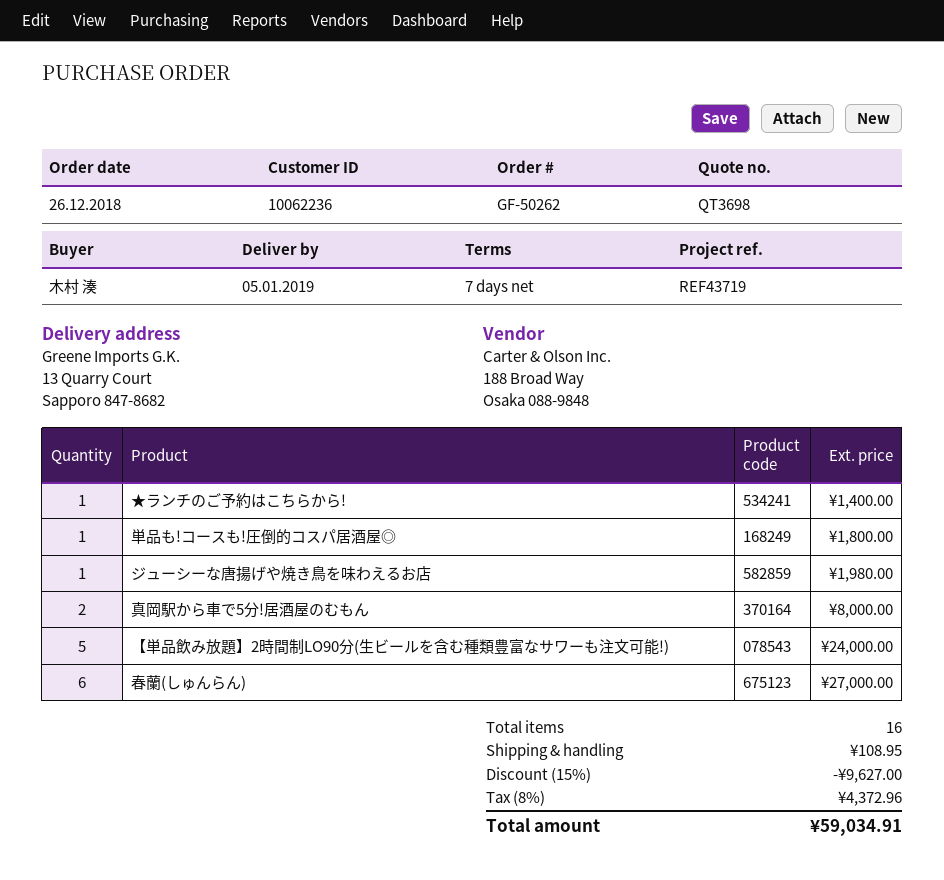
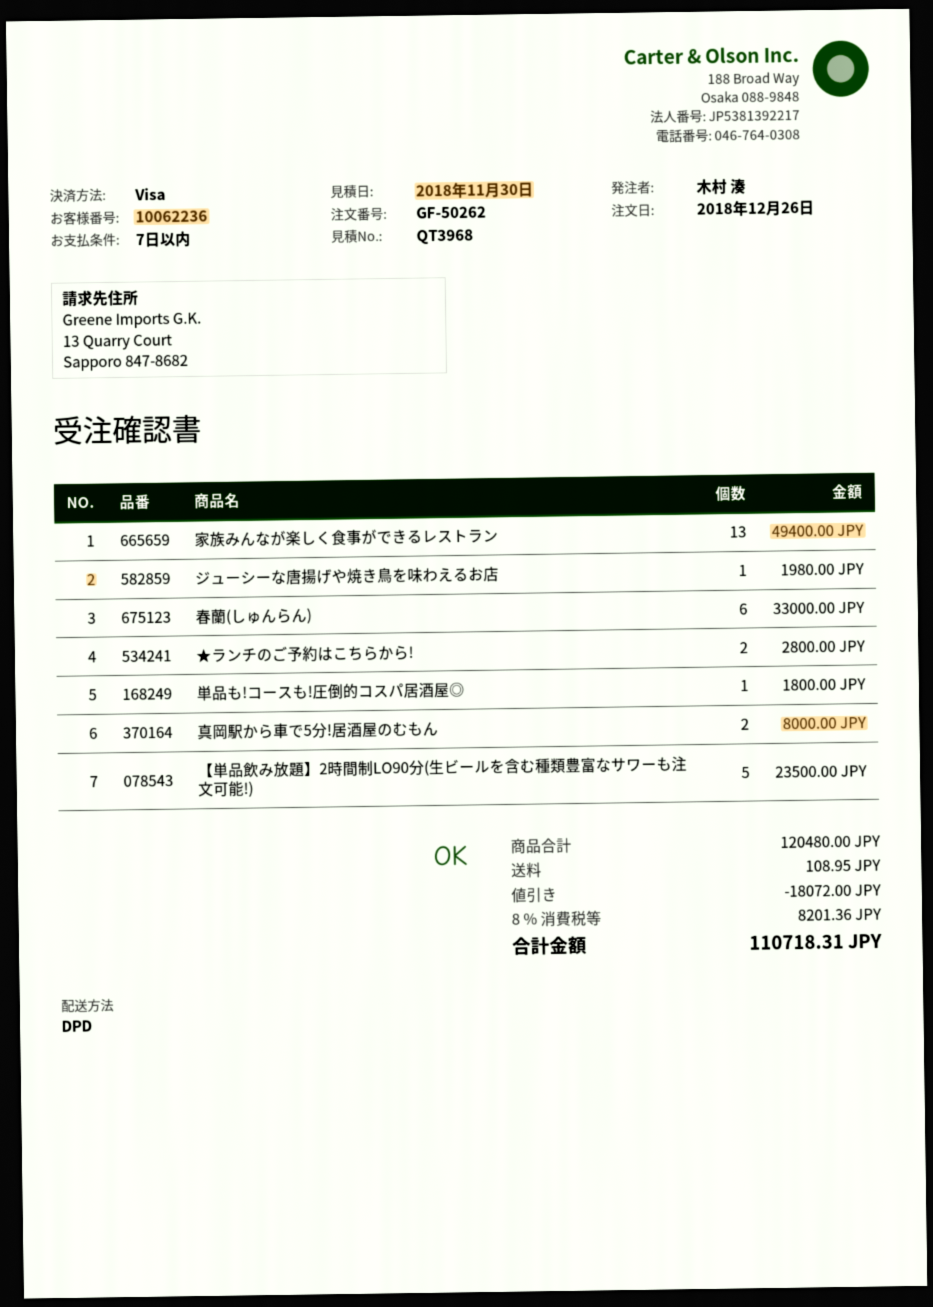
quote number: QT3698 -> QT3968
★ランチのご予約はこちらから!: 1 for 1400.00 -> 2 for 2800.00
【単品飲み放題】2時間制LO90分(生ビールを含む種類豊富なサワーも注文可能!): 5 for 24000.00 -> 5 for 23500.00
春蘭(しゅんらん): 6 for 27000.00 -> 6 for 33000.00
家族みんなが楽しく食事ができるレストラン: none -> 13 for 49400.00
discount: 9627.00 -> 18072.00
tax: 8% = 4372.96 -> 8% = 8201.36
total: 59034.91 -> 110718.31

